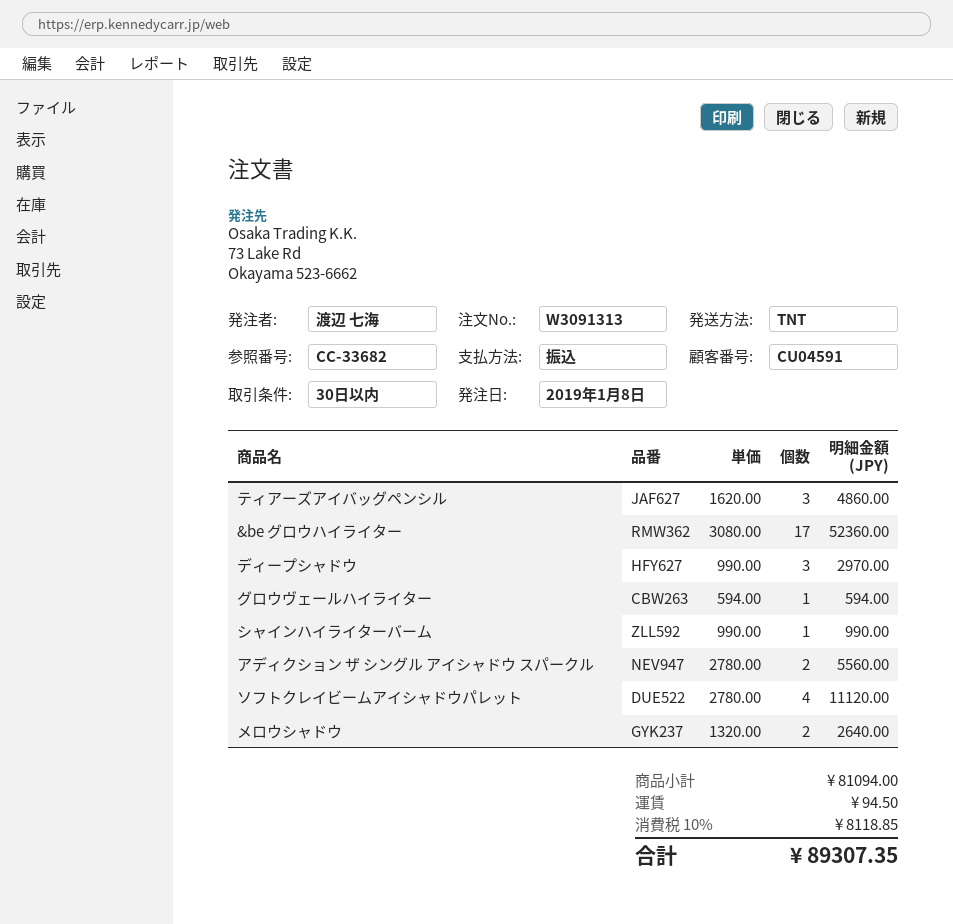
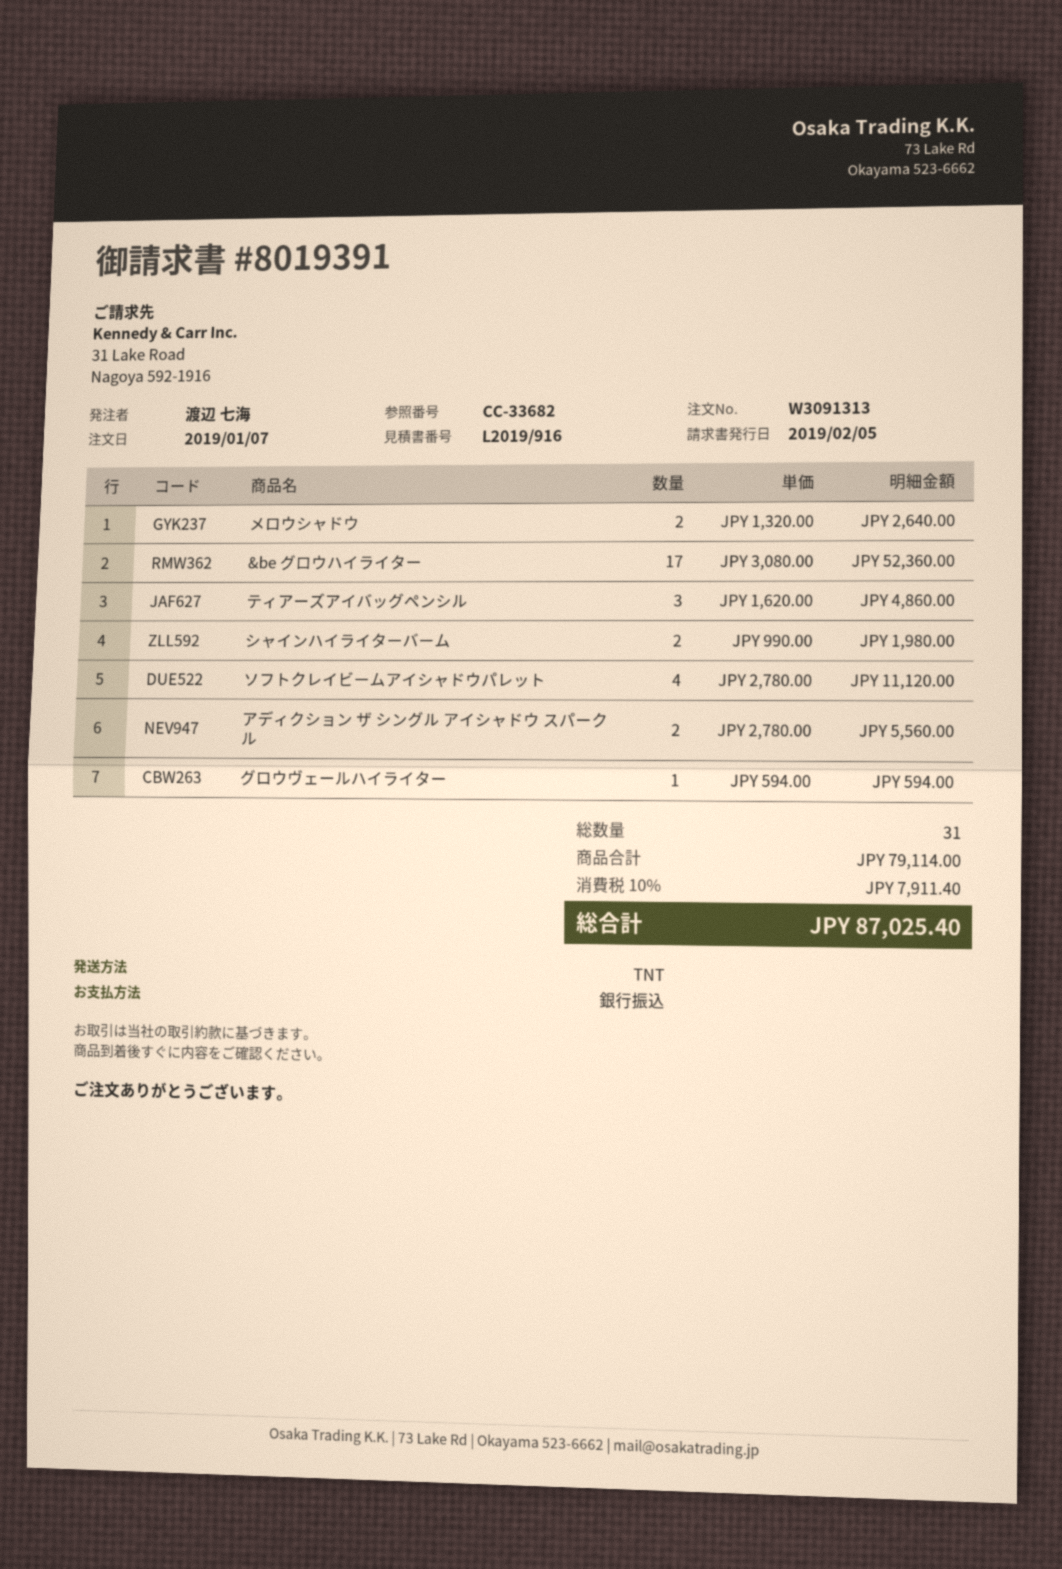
order date: 2019-01-08 -> 2019-01-07
ディープシャドウ: 3 x 990.00 = 2970.00 -> none
シャインハイライターバーム: 1 x 990.00 = 990.00 -> 2 x 990.00 = 1980.00
subtotal: 81094.00 -> 79114.00
shipping: 94.50 -> none
tax: 10% = 8118.85 -> 10% = 7911.40
total: 89307.35 -> 87025.40

